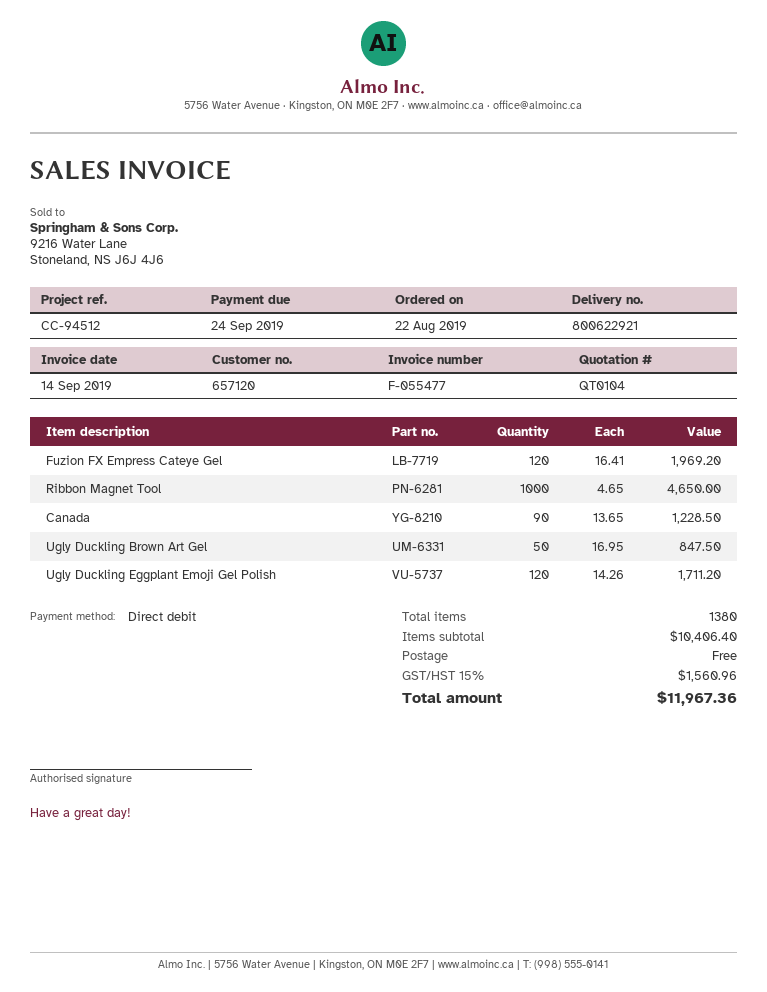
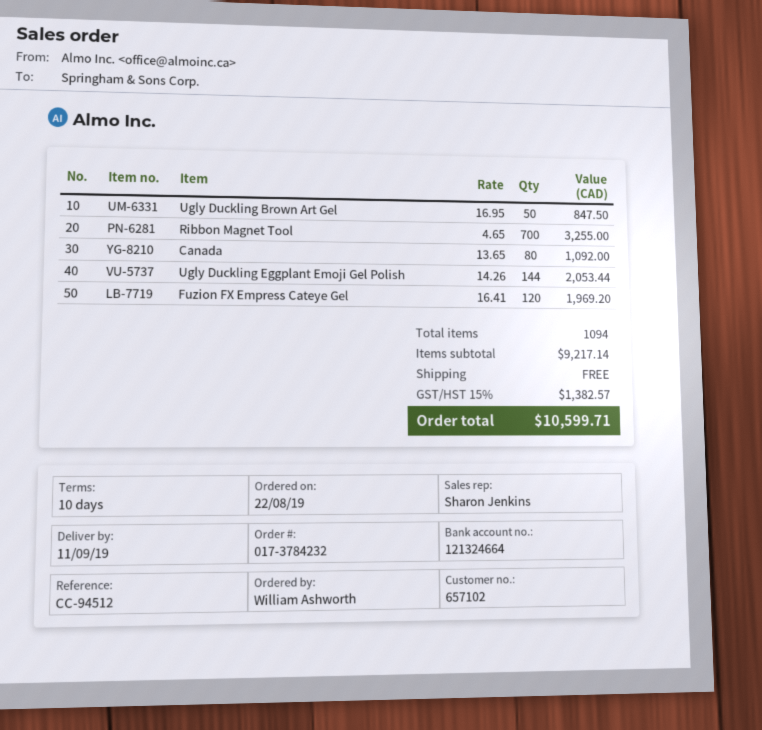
customer number: 657120 -> 657102
Ribbon Magnet Tool: 1000 x 4.65 = 4650.00 -> 700 x 4.65 = 3255.00
Canada: 90 x 13.65 = 1228.50 -> 80 x 13.65 = 1092.00
Ugly Duckling Eggplant Emoji Gel Polish: 120 x 14.26 = 1711.20 -> 144 x 14.26 = 2053.44
total quantity: 1380 -> 1094
subtotal: 10406.40 -> 9217.14
tax: 15% = 1560.96 -> 15% = 1382.57
total: 11967.36 -> 10599.71

